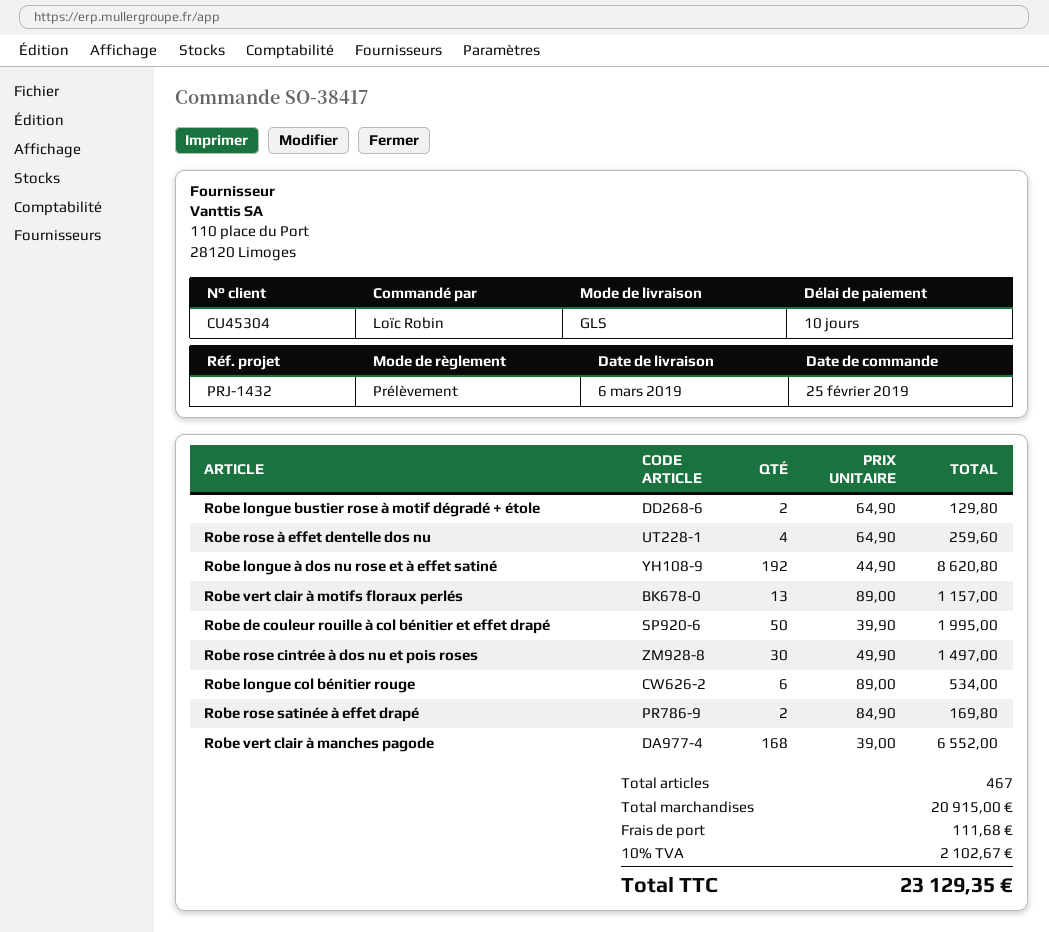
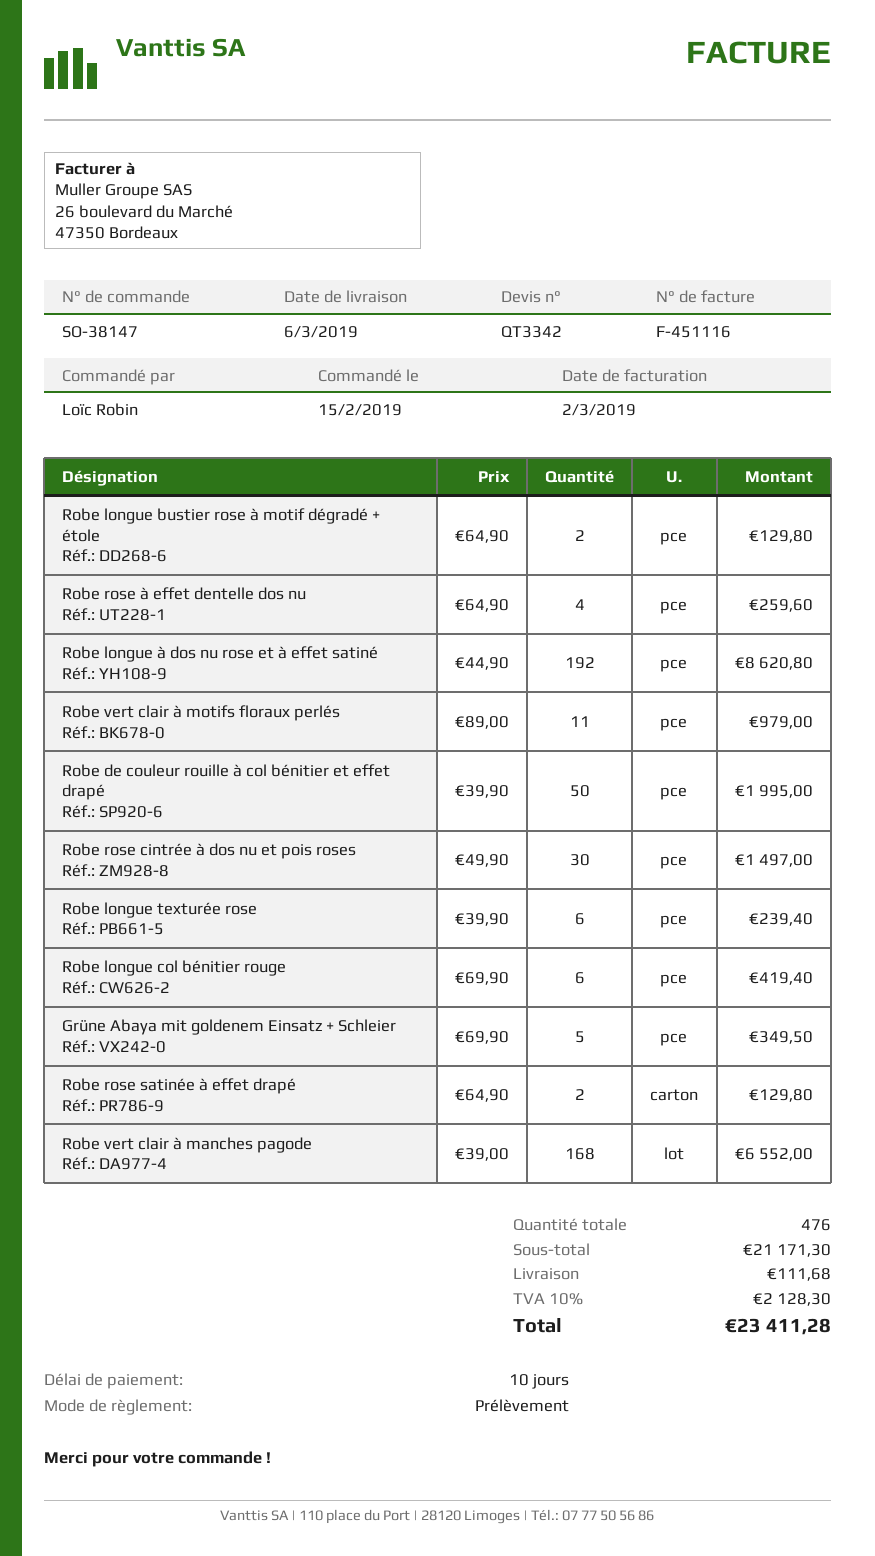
order number: SO-38417 -> SO-38147
order date: 2019-02-25 -> 2019-02-15
Robe vert clair à motifs floraux perlés: 13 x 89.00 = 1157.00 -> 11 x 89.00 = 979.00
Robe longue col bénitier rouge: 6 x 89.00 = 534.00 -> 6 x 69.90 = 419.40
Robe rose satinée à effet drapé: 2 x 84.90 = 169.80 -> 2 x 64.90 = 129.80
Robe longue texturée rose: none -> 6 x 39.90 = 239.40
Grüne Abaya mit goldenem Einsatz + Schleier: none -> 5 x 69.90 = 349.50
total quantity: 467 -> 476
subtotal: 20915.00 -> 21171.30
tax: 10% = 2102.67 -> 10% = 2128.30
total: 23129.35 -> 23411.28

